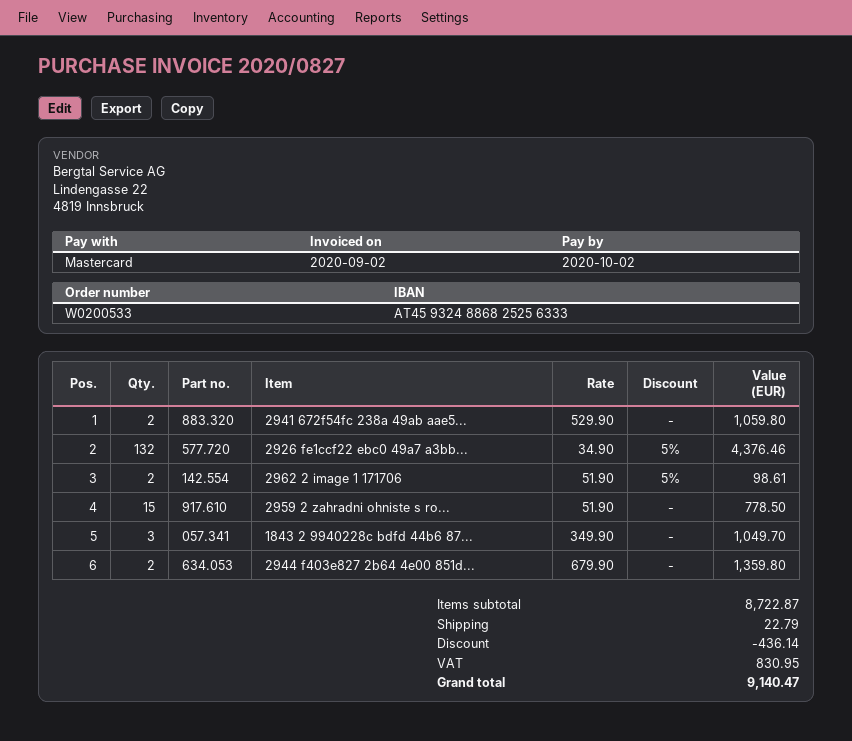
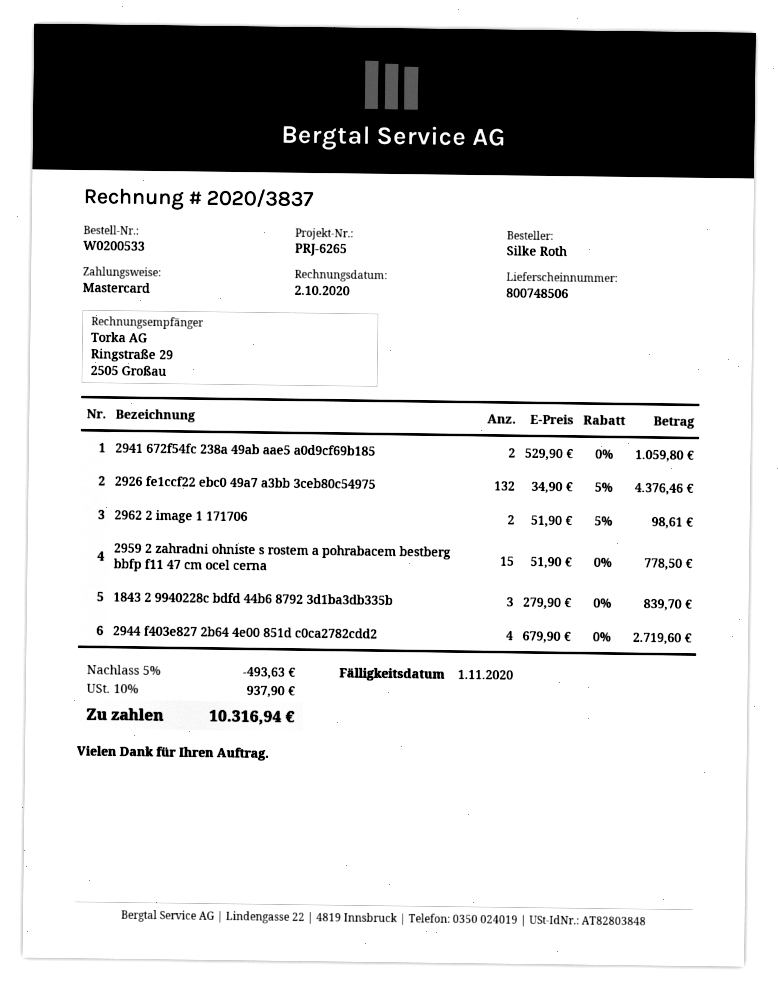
invoice number: 2020/0827 -> 2020/3837
invoice date: 2020-09-02 -> 2020-10-02
due date: 2020-10-02 -> 2020-11-01
1843 2 9940228c bdfd 44b6 87...: 3 x 349.90 = 1049.70 -> 3 x 279.90 = 839.70
2944 f403e827 2b64 4e00 851d...: 2 x 679.90 = 1359.80 -> 4 x 679.90 = 2719.60
discount: 436.14 -> 493.63
shipping: 22.79 -> none
tax: 830.95 -> 937.90
total: 9140.47 -> 10316.94

